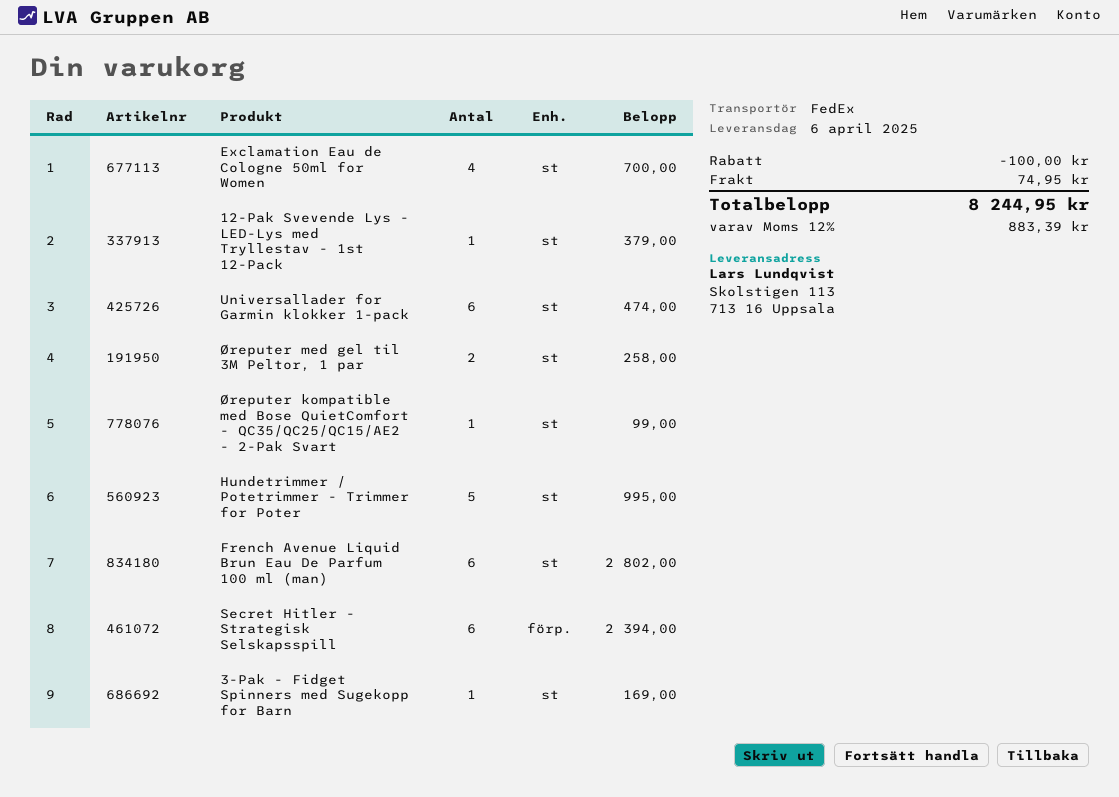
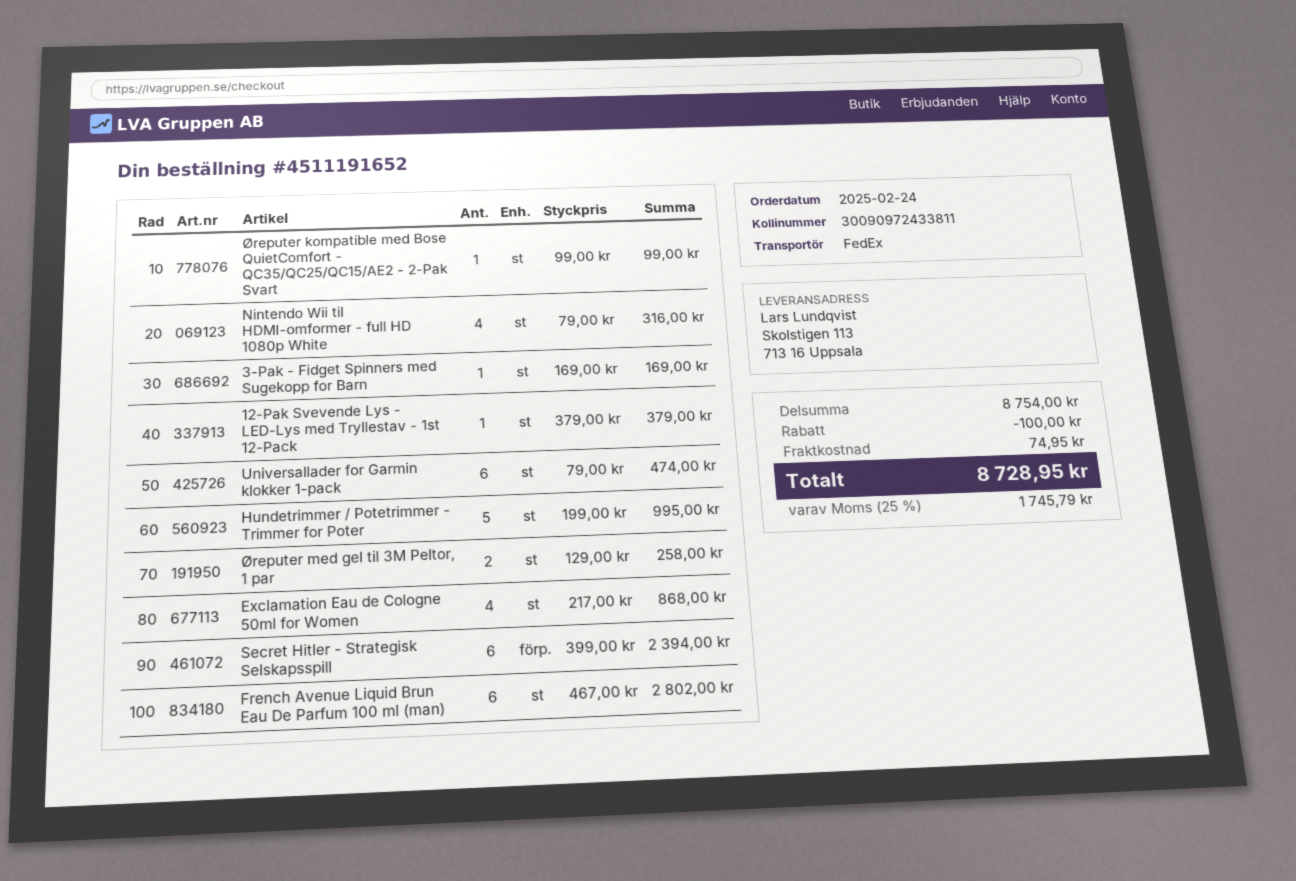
Exclamation Eau de Cologne 50ml for Women: 4 for 700.00 -> 4 for 868.00
Nintendo Wii til HDMI-omformer - full HD 1080p White: none -> 4 for 316.00
tax: 12% = 883.39 -> 25% = 1745.79
total: 8244.95 -> 8728.95

